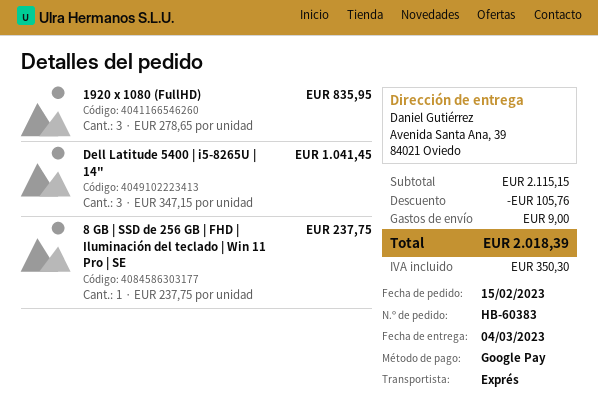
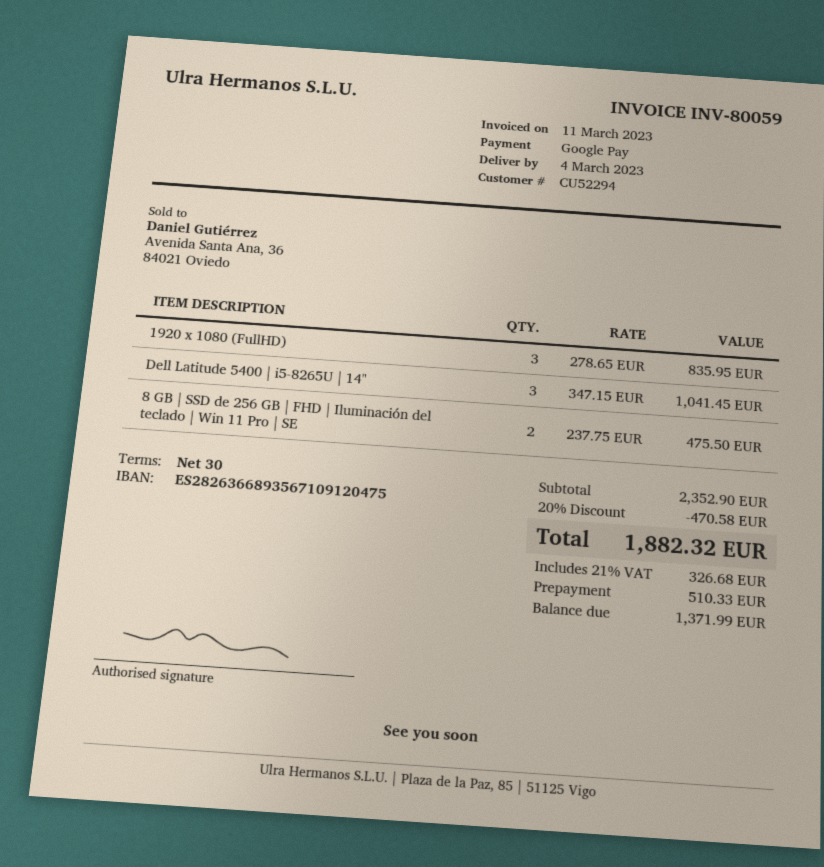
8 GB | SSD de 256 GB | FHD | Iluminación del teclado | Win 11 Pro | SE: 1 x 237.75 = 237.75 -> 2 x 237.75 = 475.50
subtotal: 2115.15 -> 2352.90
discount: 105.76 -> 470.58
shipping: 9.00 -> none
tax: 350.30 -> 326.68
total: 2018.39 -> 1882.32

